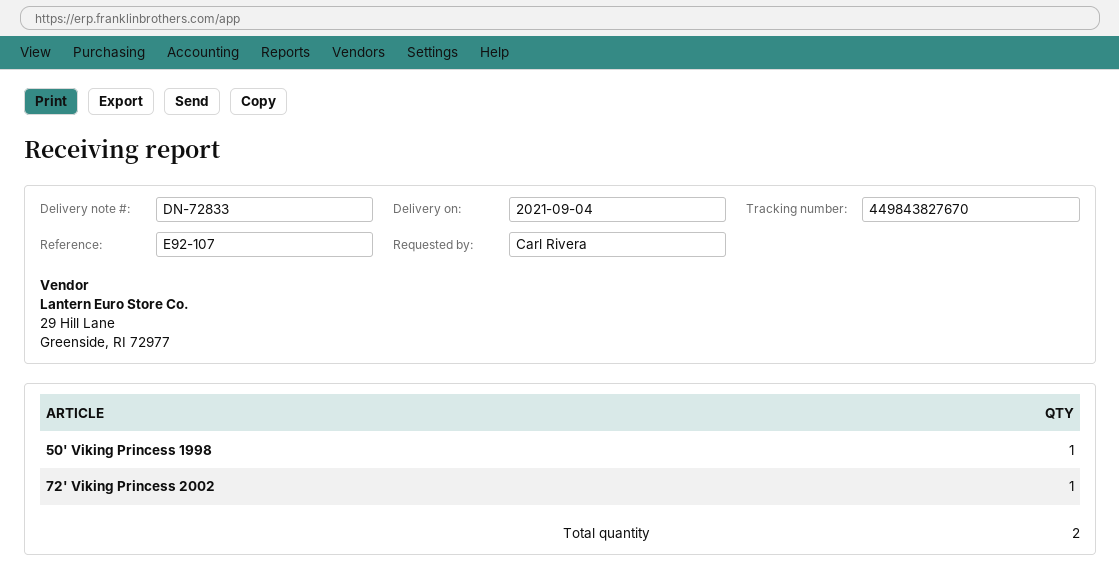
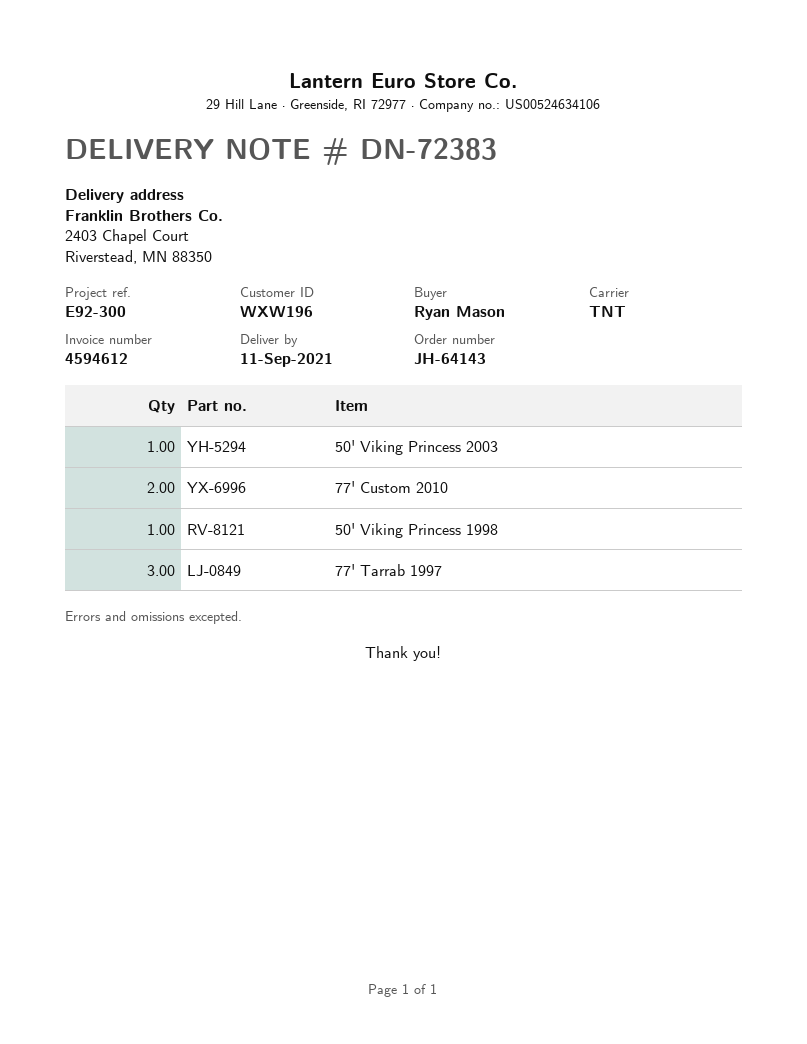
delivery note number: DN-72833 -> DN-72383
delivery date: 2021-09-04 -> 2021-09-11
reference: E92-107 -> E92-300
ordered by: Carl Rivera -> Ryan Mason
72' Viking Princess 2002: 1 -> none
50' Viking Princess 2003: none -> 1
77' Custom 2010: none -> 2
77' Tarrab 1997: none -> 3

